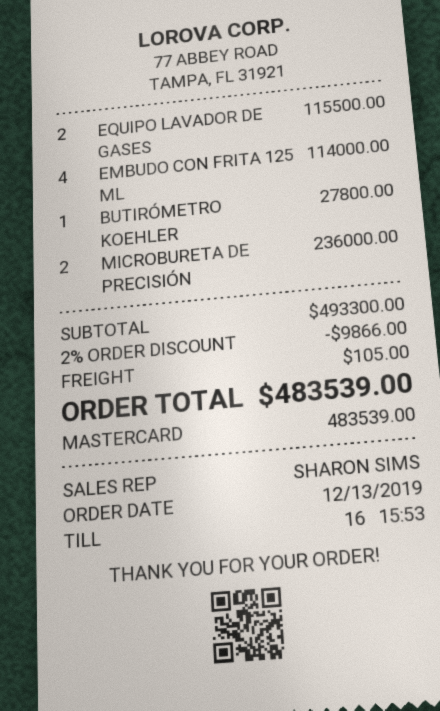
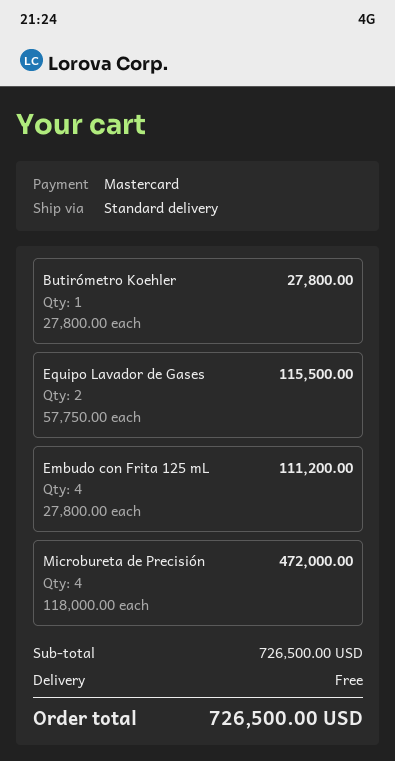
EMBUDO CON FRITA 125 ML: 4 for 114000.00 -> 4 for 111200.00
MICROBURETA DE PRECISIÓN: 2 for 236000.00 -> 4 for 472000.00
subtotal: 493300.00 -> 726500.00
discount: 2% = 9866.00 -> none
shipping: 105.00 -> 0.00
total: 483539.00 -> 726500.00

